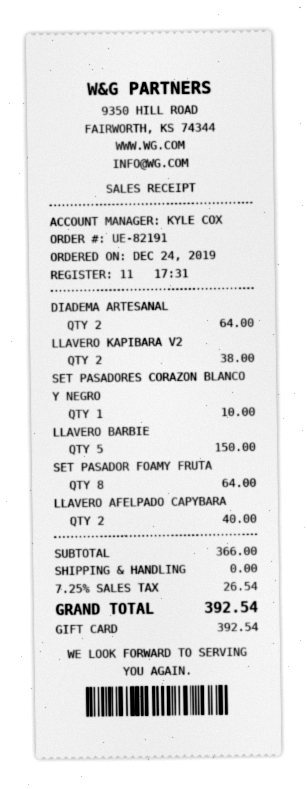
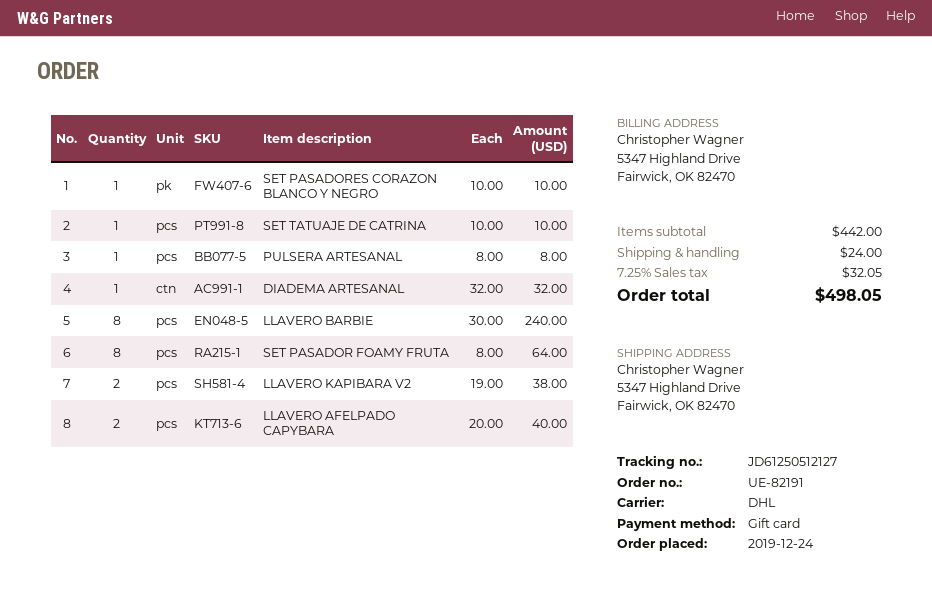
DIADEMA ARTESANAL: 2 for 64.00 -> 1 for 32.00
LLAVERO BARBIE: 5 for 150.00 -> 8 for 240.00
SET TATUAJE DE CATRINA: none -> 1 for 10.00
PULSERA ARTESANAL: none -> 1 for 8.00
subtotal: 366.00 -> 442.00
shipping: 0.00 -> 24.00
tax: 7.25% = 26.54 -> 7.25% = 32.05
total: 392.54 -> 498.05

